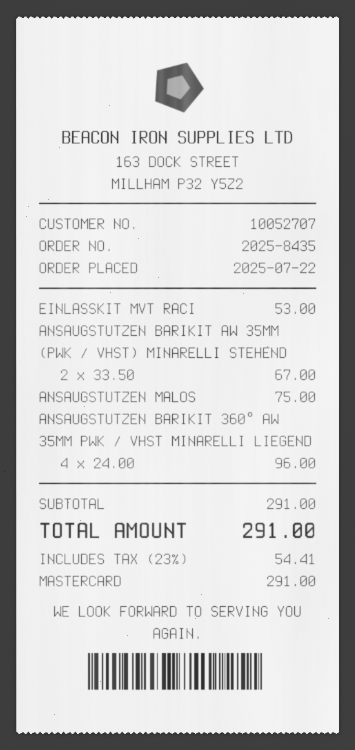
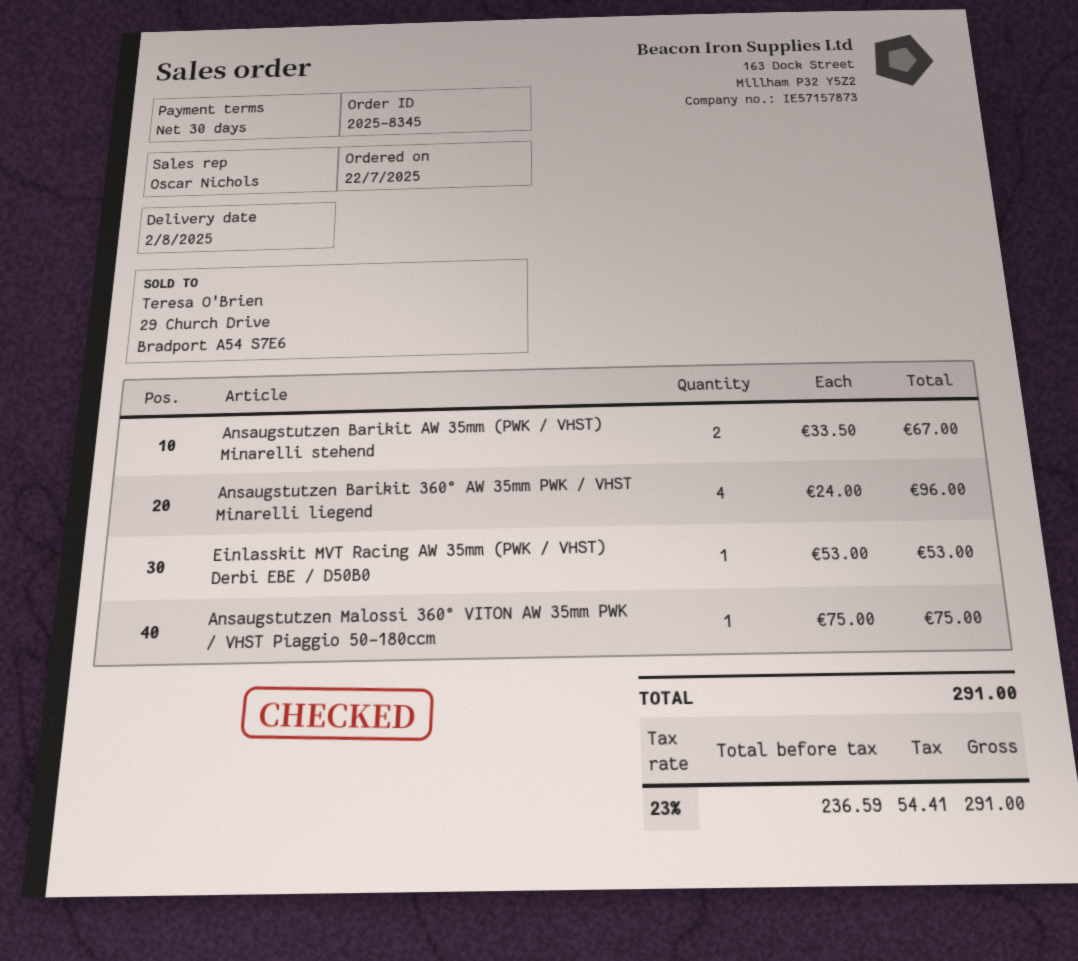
order number: 2025-8435 -> 2025-8345

